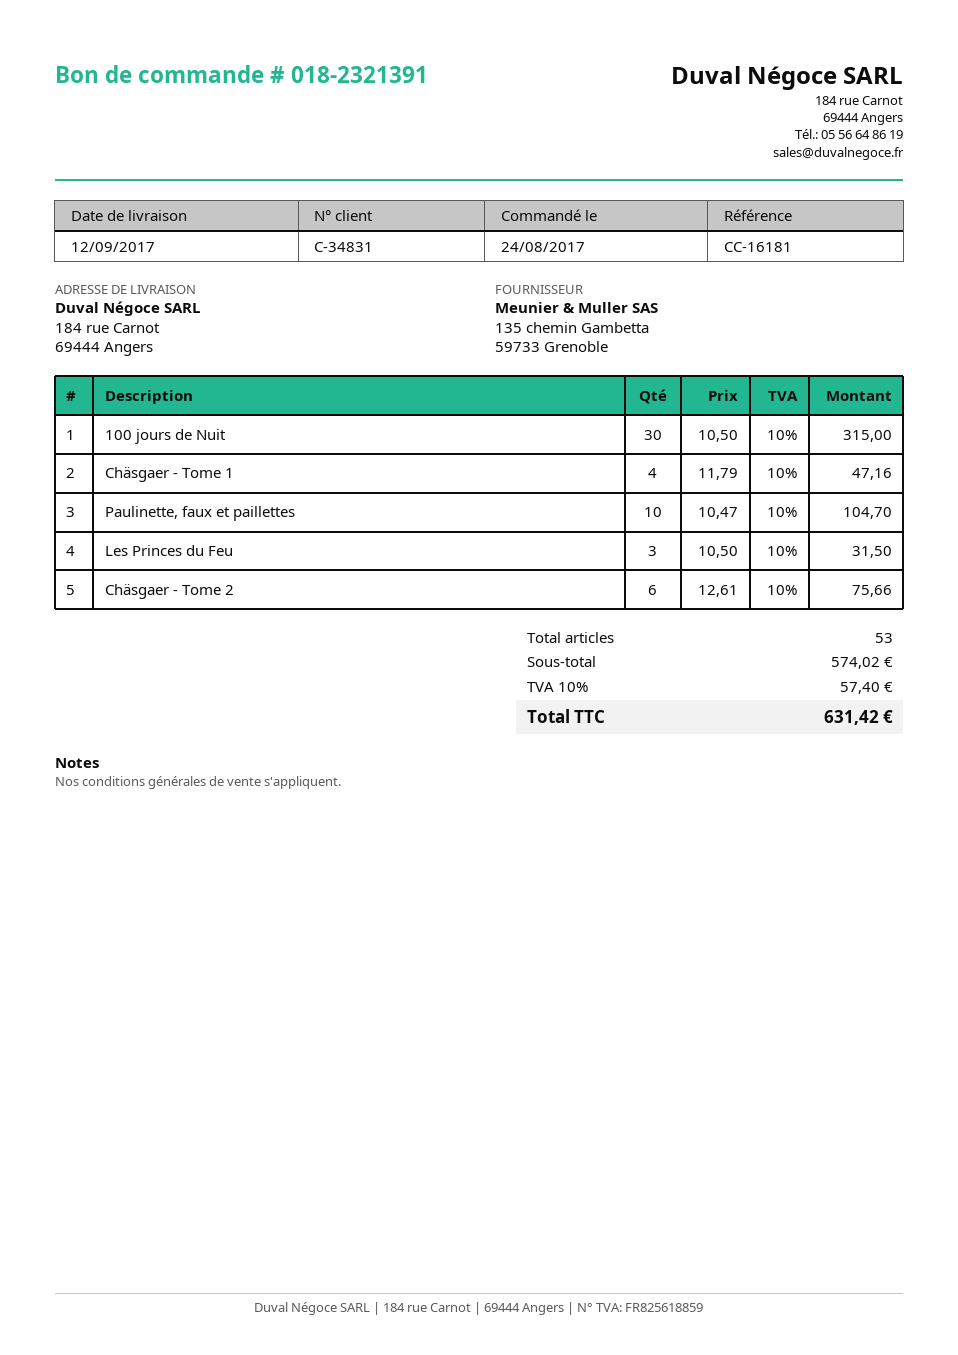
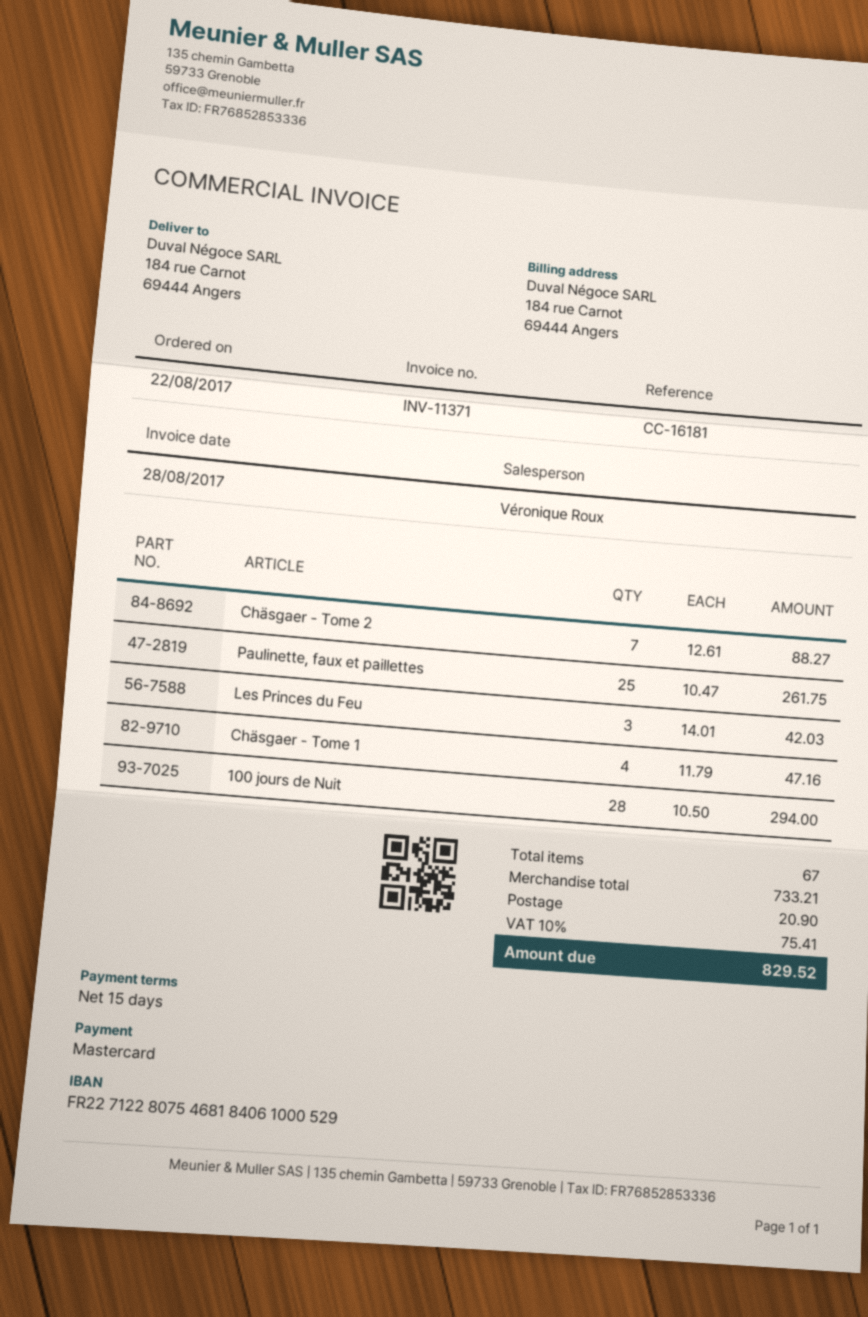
order date: 2017-08-24 -> 2017-08-22
100 jours de Nuit: 30 x 10.50 = 315.00 -> 28 x 10.50 = 294.00
Paulinette, faux et paillettes: 10 x 10.47 = 104.70 -> 25 x 10.47 = 261.75
Les Princes du Feu: 3 x 10.50 = 31.50 -> 3 x 14.01 = 42.03
Chäsgaer - Tome 2: 6 x 12.61 = 75.66 -> 7 x 12.61 = 88.27
total quantity: 53 -> 67
subtotal: 574.02 -> 733.21
shipping: none -> 20.90
tax: 10% = 57.40 -> 10% = 75.41
total: 631.42 -> 829.52

